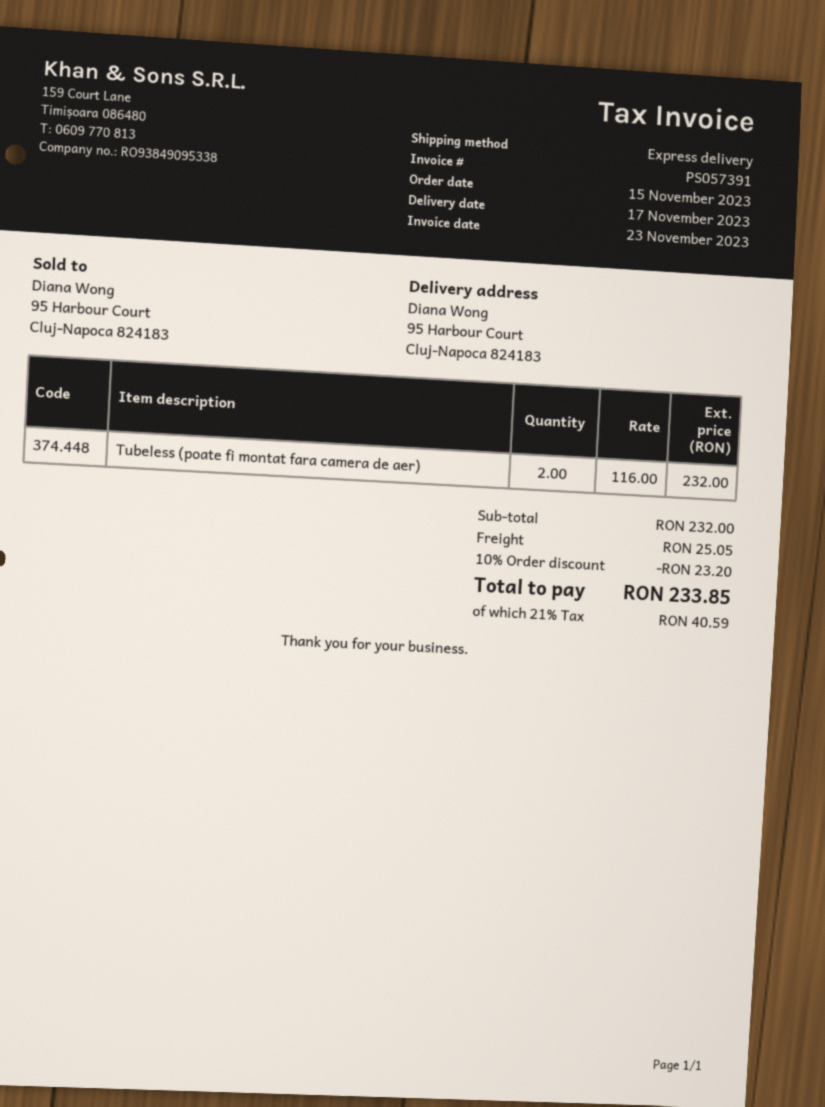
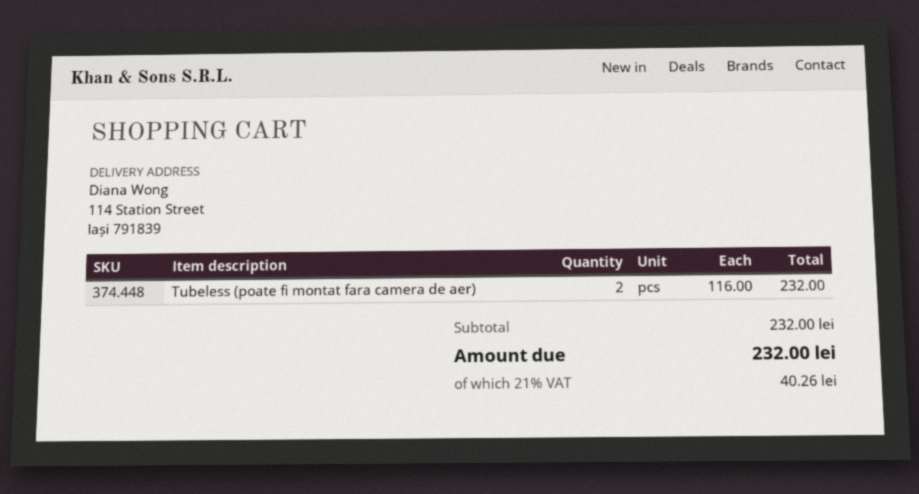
ship to: 95 Harbour Court, Cluj-Napoca 824183 -> 114 Station Street, Iași 791839
discount: 10% = 23.20 -> none
shipping: 25.05 -> none
tax: 21% = 40.59 -> 21% = 40.26
total: 233.85 -> 232.00

